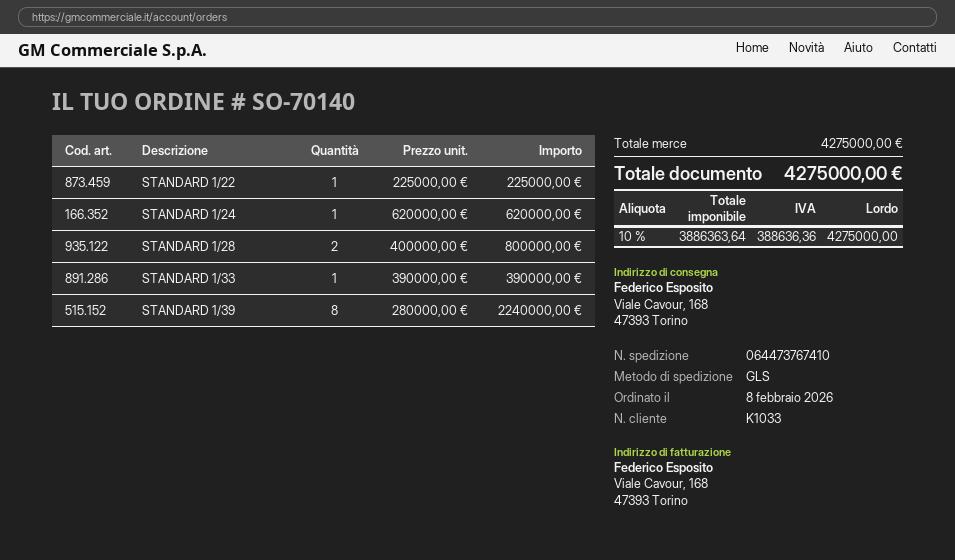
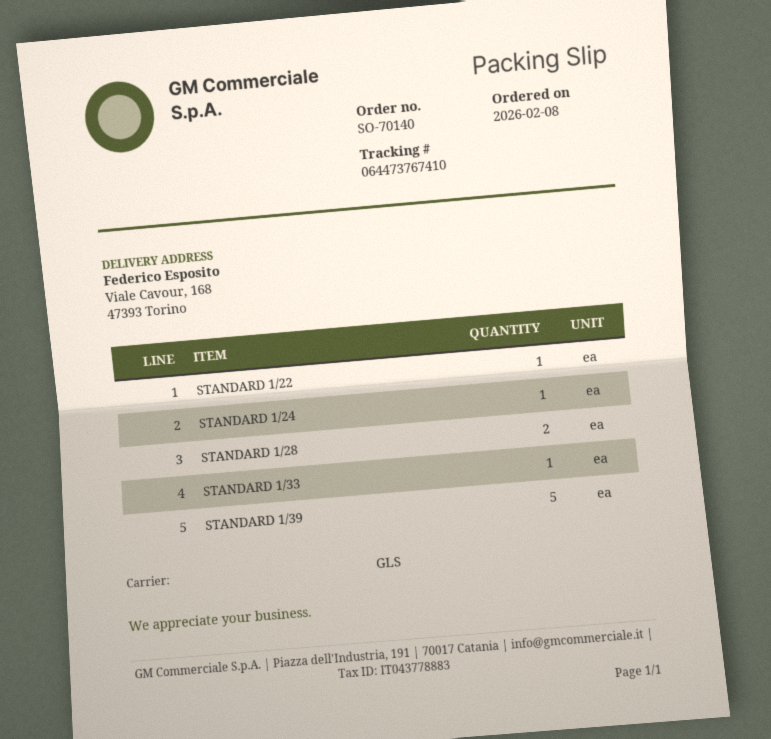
STANDARD 1/39: 8 -> 5

